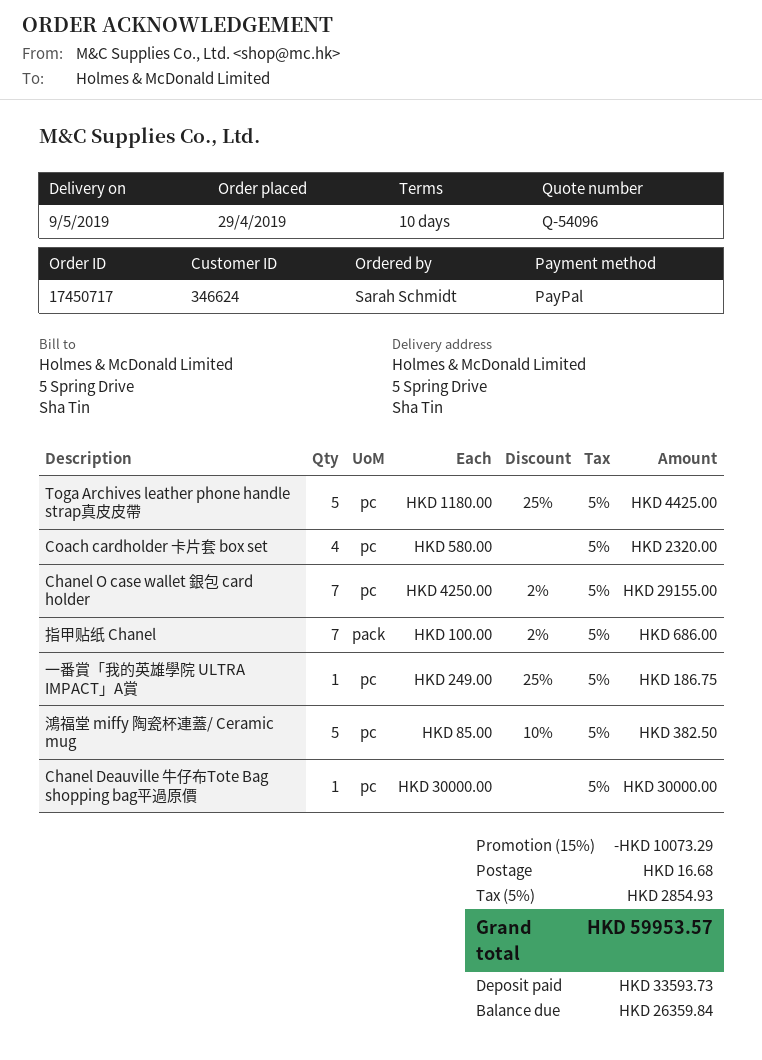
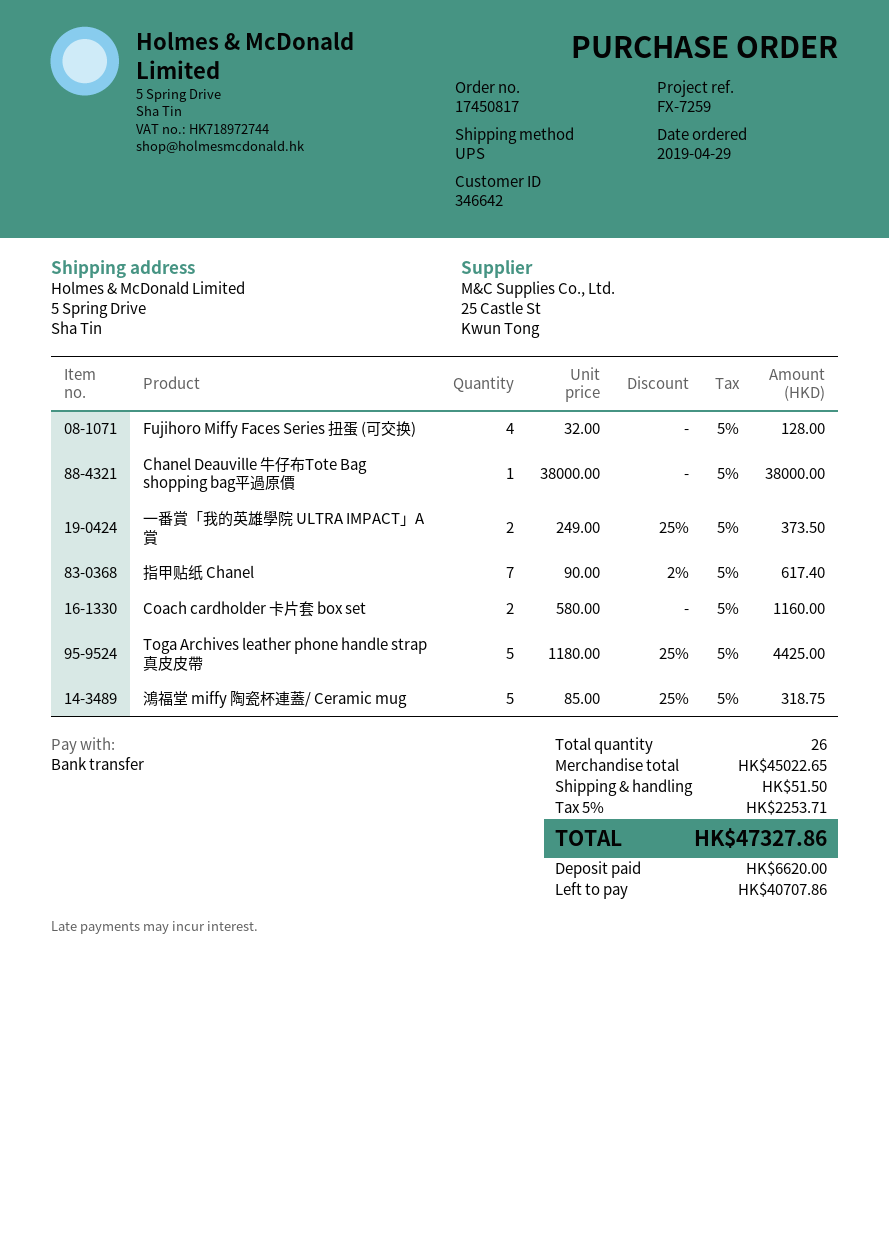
order number: 17450717 -> 17450817
customer number: 346624 -> 346642
payment method: PayPal -> bank transfer
Coach cardholder 卡片套 box set: 4 x 580.00 = 2320.00 -> 2 x 580.00 = 1160.00
Chanel O case wallet 銀包 card holder: 7 x 4250.00 - 2% = 29155.00 -> none
指甲贴纸 Chanel: 7 x 100.00 - 2% = 686.00 -> 7 x 90.00 - 2% = 617.40
一番賞「我的英雄學院 ULTRA IMPACT」A賞: 1 x 249.00 - 25% = 186.75 -> 2 x 249.00 - 25% = 373.50
鴻福堂 miffy 陶瓷杯連蓋/ Ceramic mug: 5 x 85.00 - 10% = 382.50 -> 5 x 85.00 - 25% = 318.75
Chanel Deauville 牛仔布Tote Bag shopping bag平過原價: 1 x 30000.00 = 30000.00 -> 1 x 38000.00 = 38000.00
Fujihoro Miffy Faces Series 扭蛋 (可交换): none -> 4 x 32.00 = 128.00
discount: 15% = 10073.29 -> none
shipping: 16.68 -> 51.50
tax: 5% = 2854.93 -> 5% = 2253.71
total: 59953.57 -> 47327.86
deposit: 33593.73 -> 6620.00
balance: 26359.84 -> 40707.86

